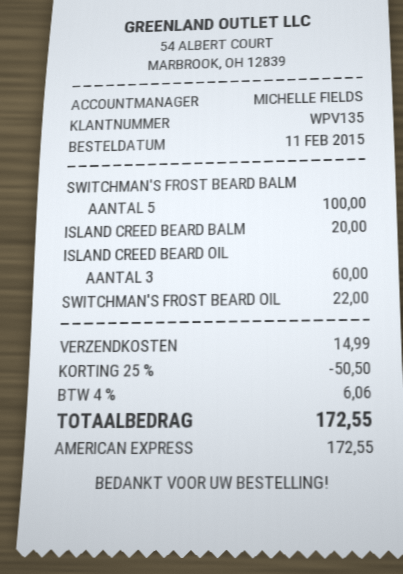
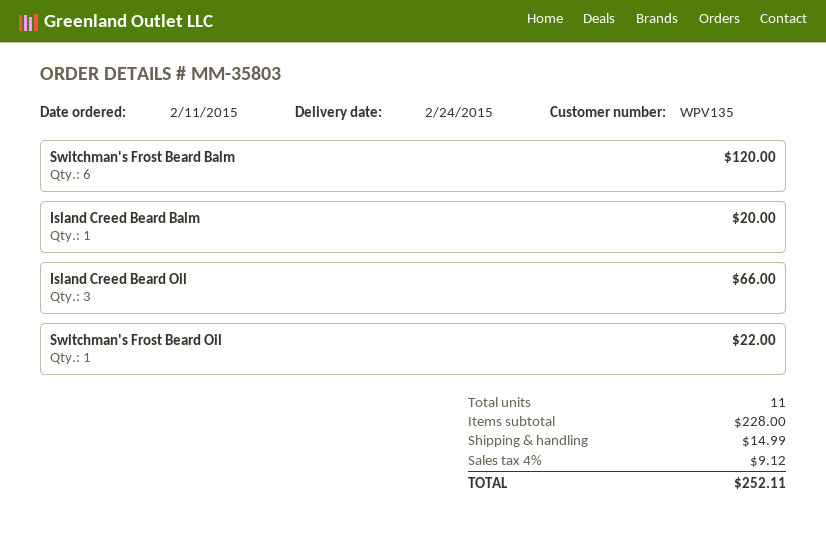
SWITCHMAN'S FROST BEARD BALM: 5 for 100.00 -> 6 for 120.00
ISLAND CREED BEARD OIL: 3 for 60.00 -> 3 for 66.00
discount: 25% = 50.50 -> none
tax: 4% = 6.06 -> 4% = 9.12
total: 172.55 -> 252.11

